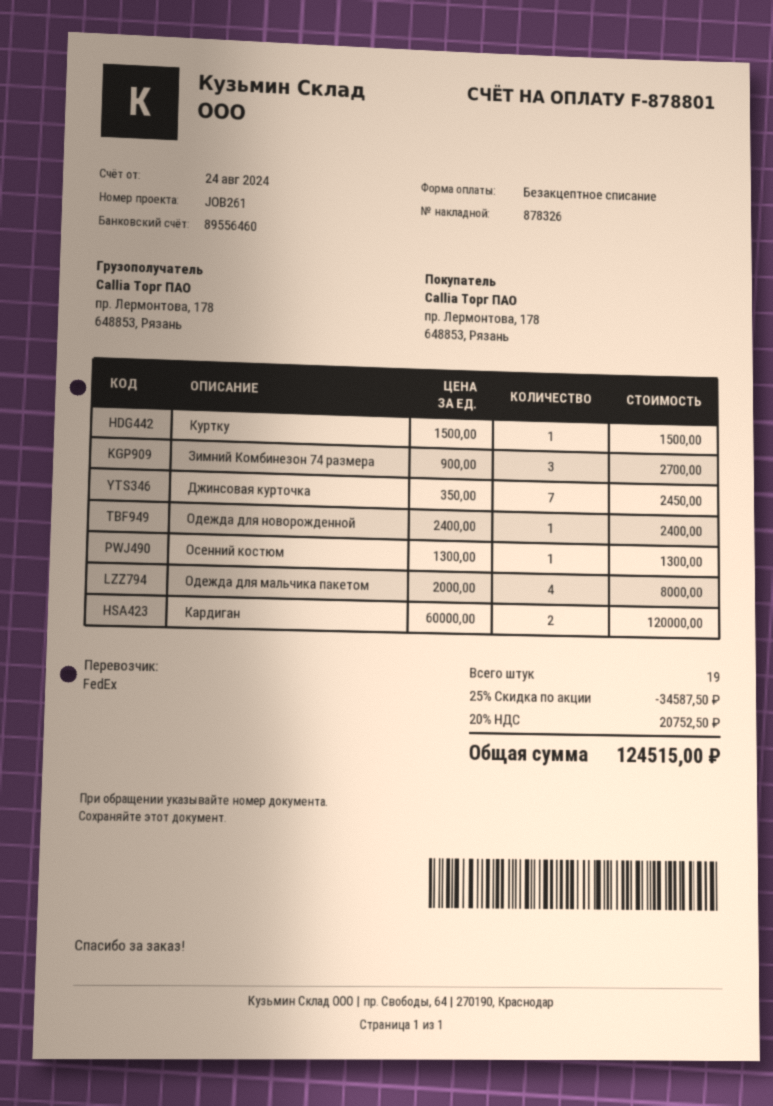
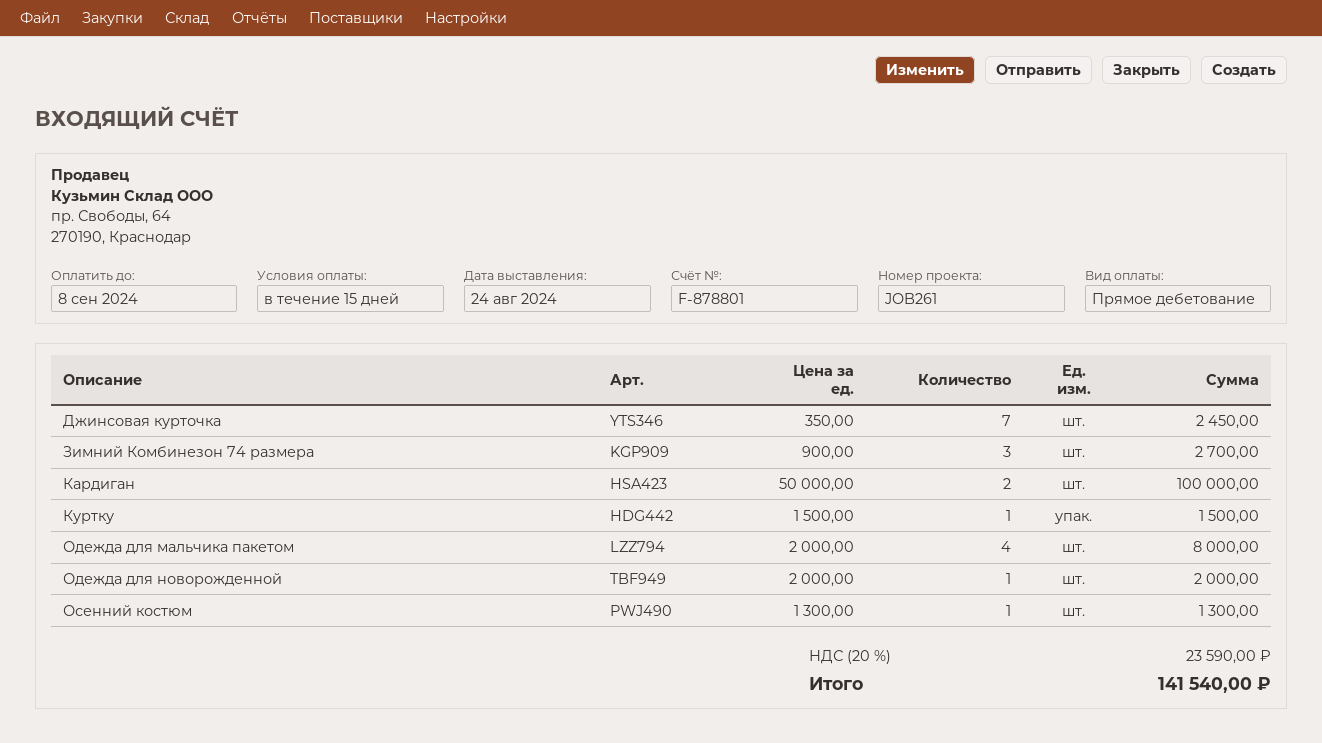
Одежда для новорожденной: 1 x 2400.00 = 2400.00 -> 1 x 2000.00 = 2000.00
Кардиган: 2 x 60000.00 = 120000.00 -> 2 x 50000.00 = 100000.00
discount: 25% = 34587.50 -> none
tax: 20% = 20752.50 -> 20% = 23590.00
total: 124515.00 -> 141540.00

